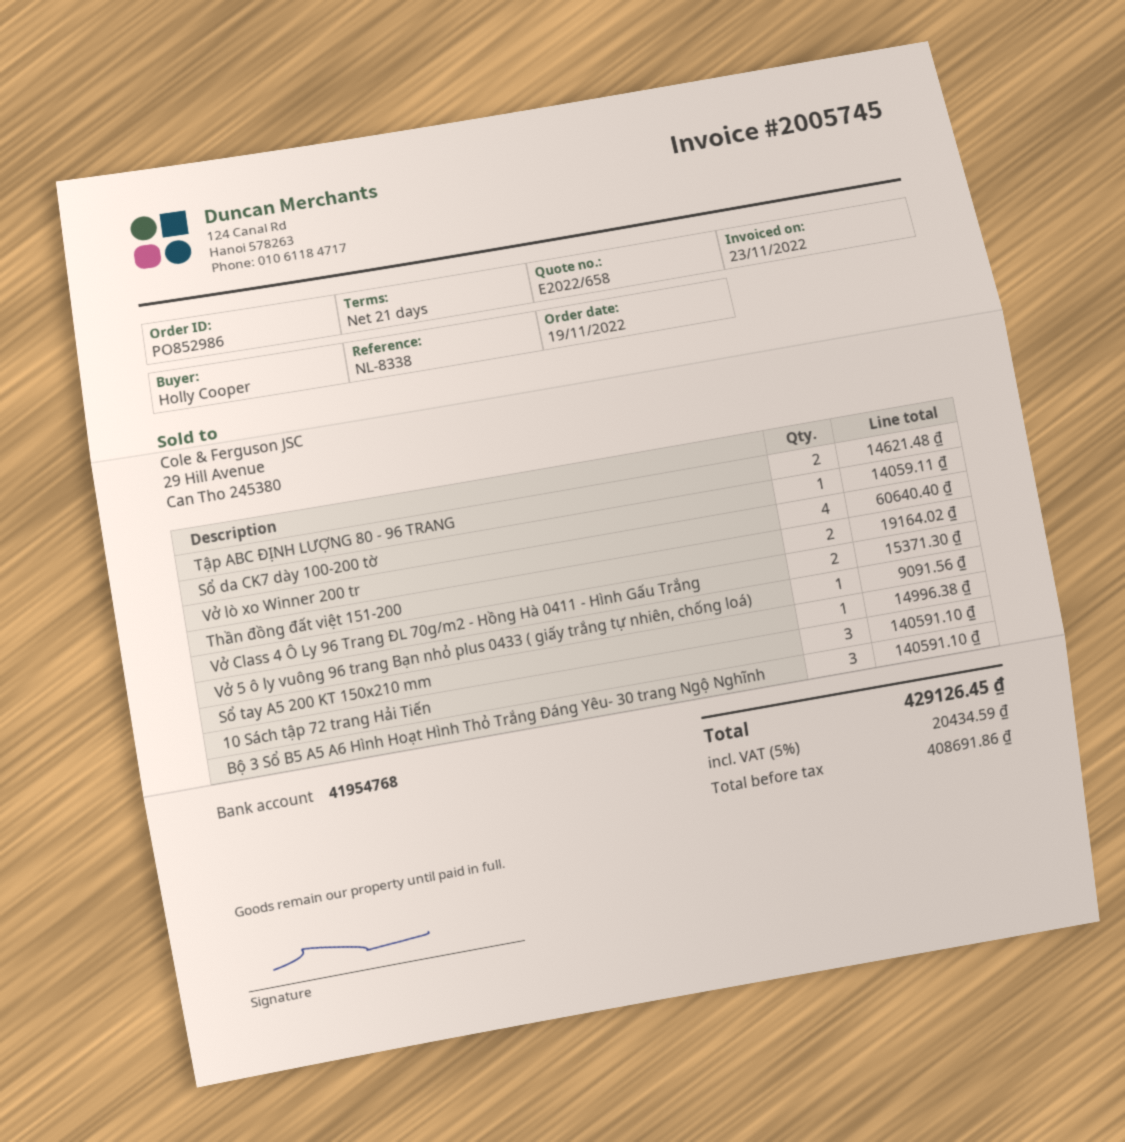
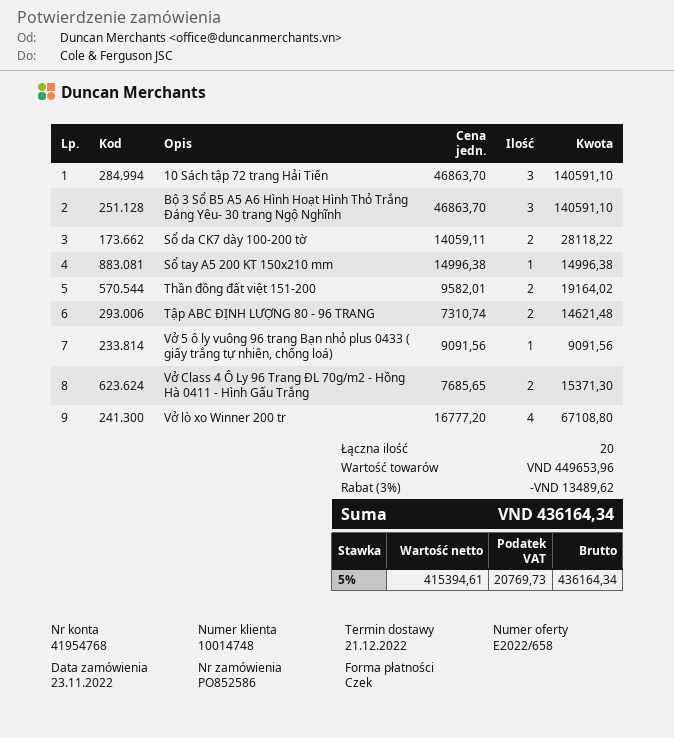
order number: PO852986 -> PO852586
order date: 2022-11-19 -> 2022-11-23
Sổ da CK7 dày 100-200 tờ: 1 for 14059.11 -> 2 for 28118.22
Vở lò xo Winner 200 tr: 4 for 60640.40 -> 4 for 67108.80
discount: none -> 3% = 13489.62
net: 408691.86 -> 415394.61
tax: 5% = 20434.59 -> 5% = 20769.73
total: 429126.45 -> 436164.34

